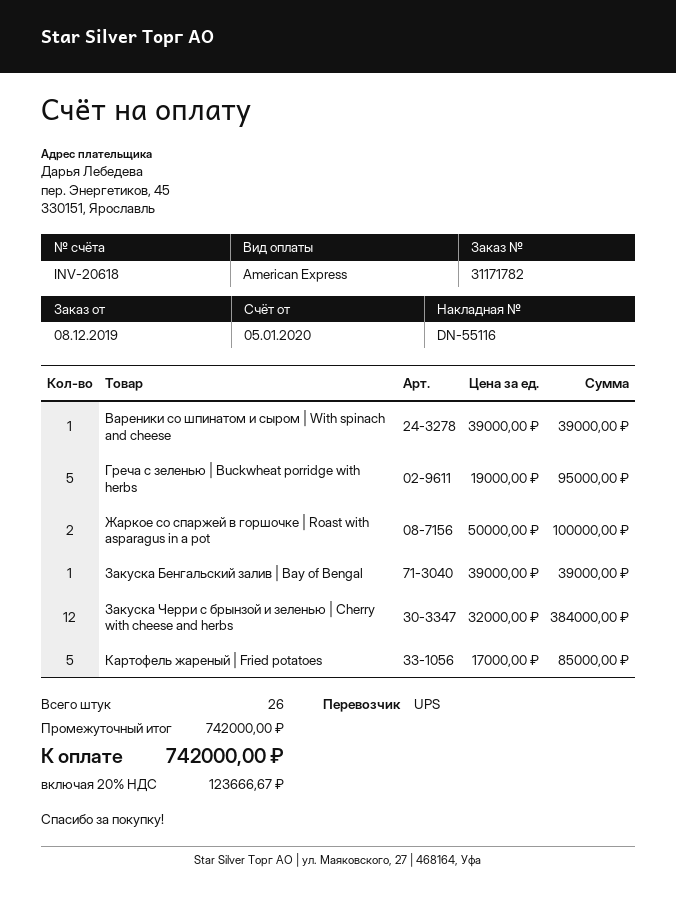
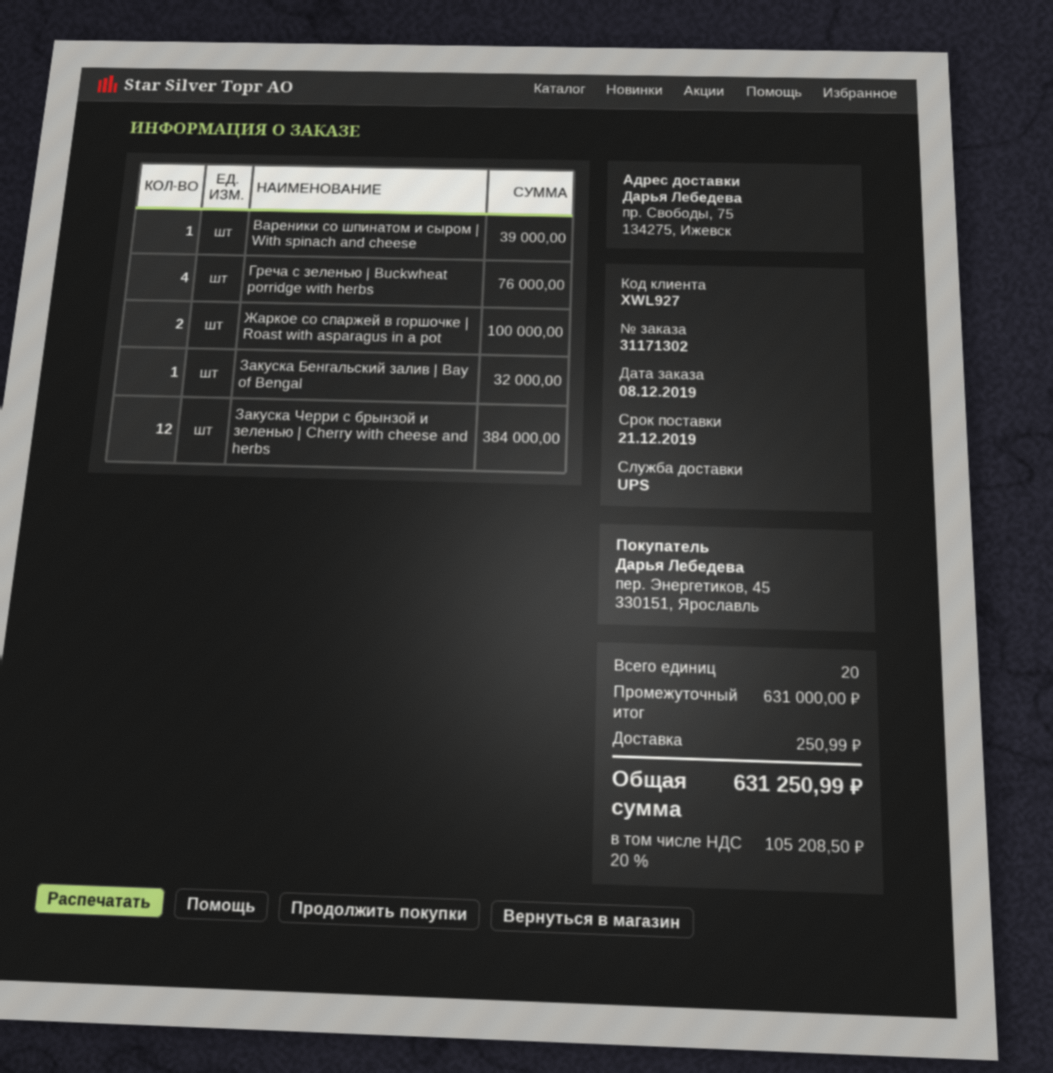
order number: 31171782 -> 31171302
Греча с зеленью | Buckwheat porridge with herbs: 5 for 95000.00 -> 4 for 76000.00
Закуска Бенгальский залив | Bay of Bengal: 1 for 39000.00 -> 1 for 32000.00
Картофель жареный | Fried potatoes: 5 for 85000.00 -> none
total quantity: 26 -> 20
subtotal: 742000.00 -> 631000.00
shipping: none -> 250.99
tax: 20% = 123666.67 -> 20% = 105208.50
total: 742000.00 -> 631250.99

